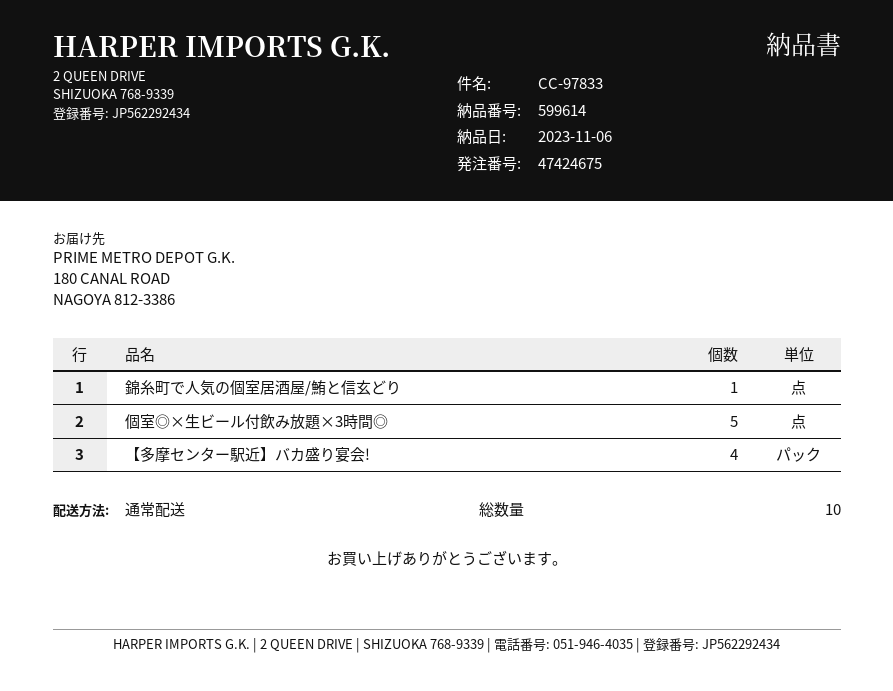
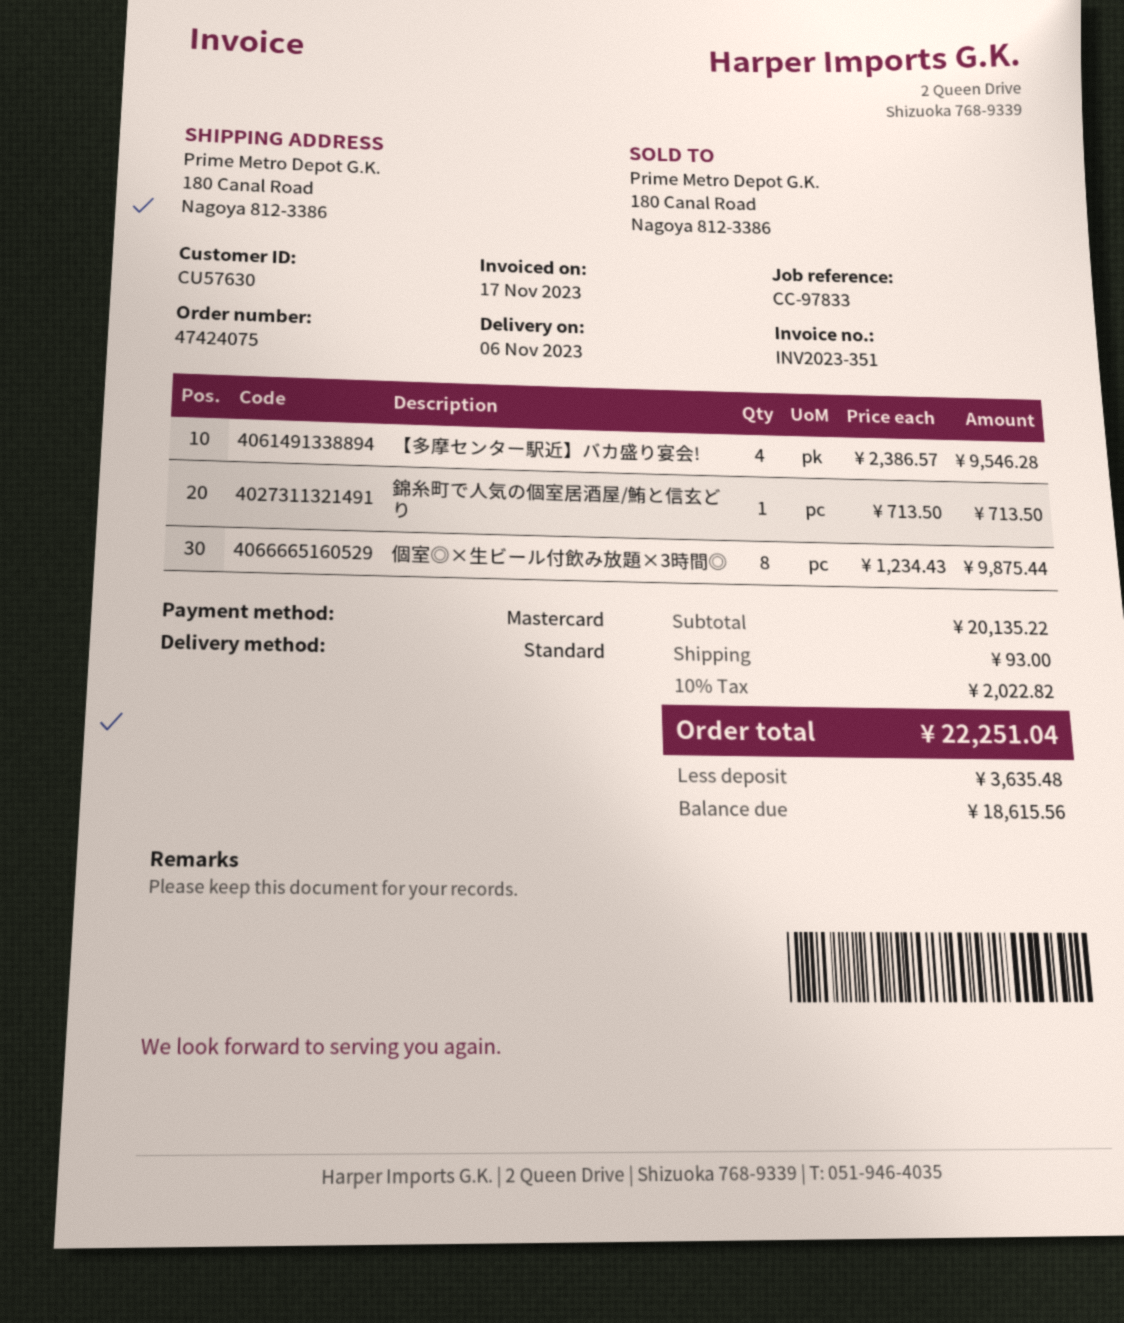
order number: 47424675 -> 47424075
個室◎×生ビール付飲み放題×3時間◎: 5 -> 8

